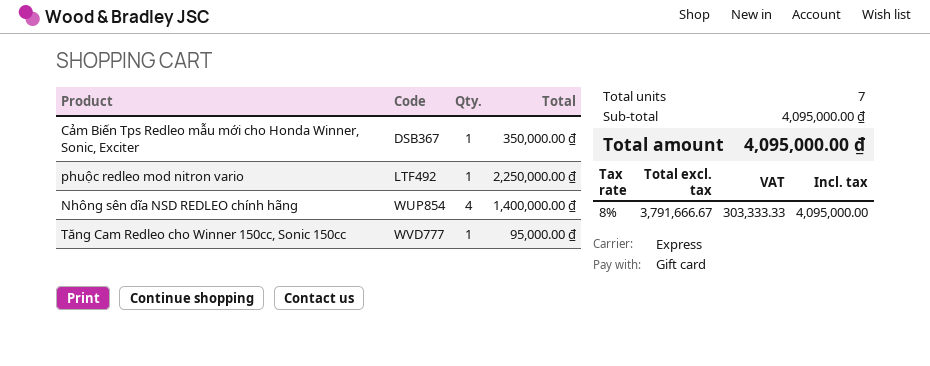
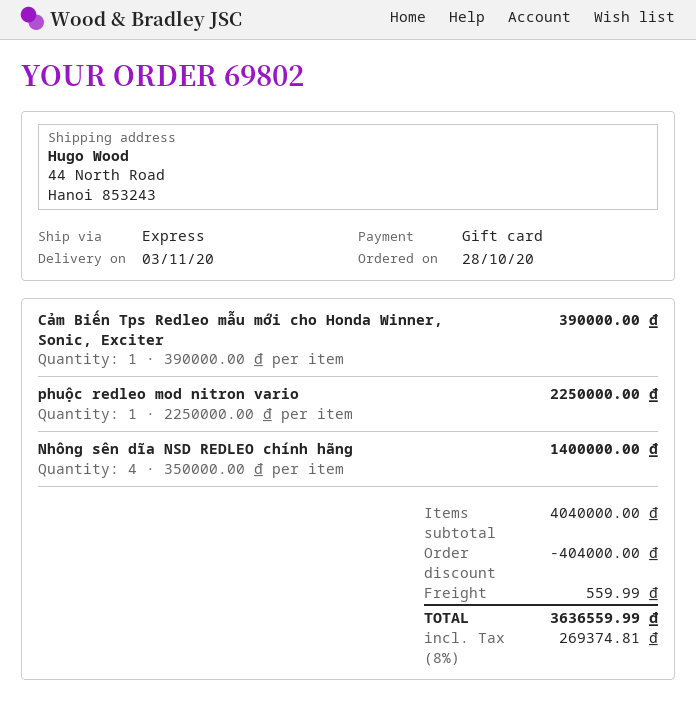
Cảm Biến Tps Redleo mẫu mới cho Honda Winner, Sonic, Exciter: 1 for 350000.00 -> 1 for 390000.00
Tăng Cam Redleo cho Winner 150cc, Sonic 150cc: 1 for 95000.00 -> none
subtotal: 4095000.00 -> 4040000.00
discount: none -> 404000.00
shipping: none -> 559.99
tax: 8% = 303333.33 -> 8% = 269374.81
total: 4095000.00 -> 3636559.99

